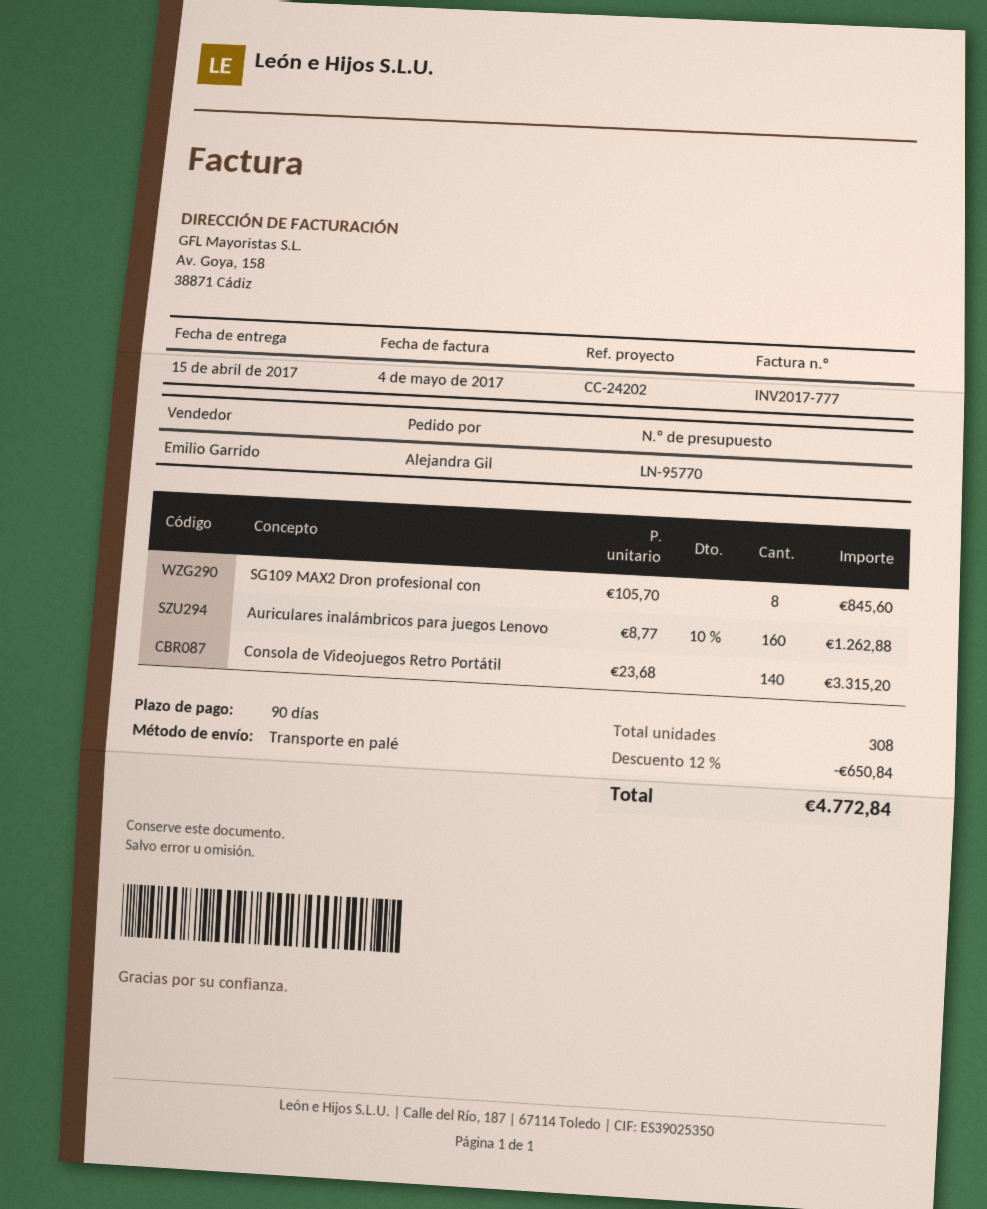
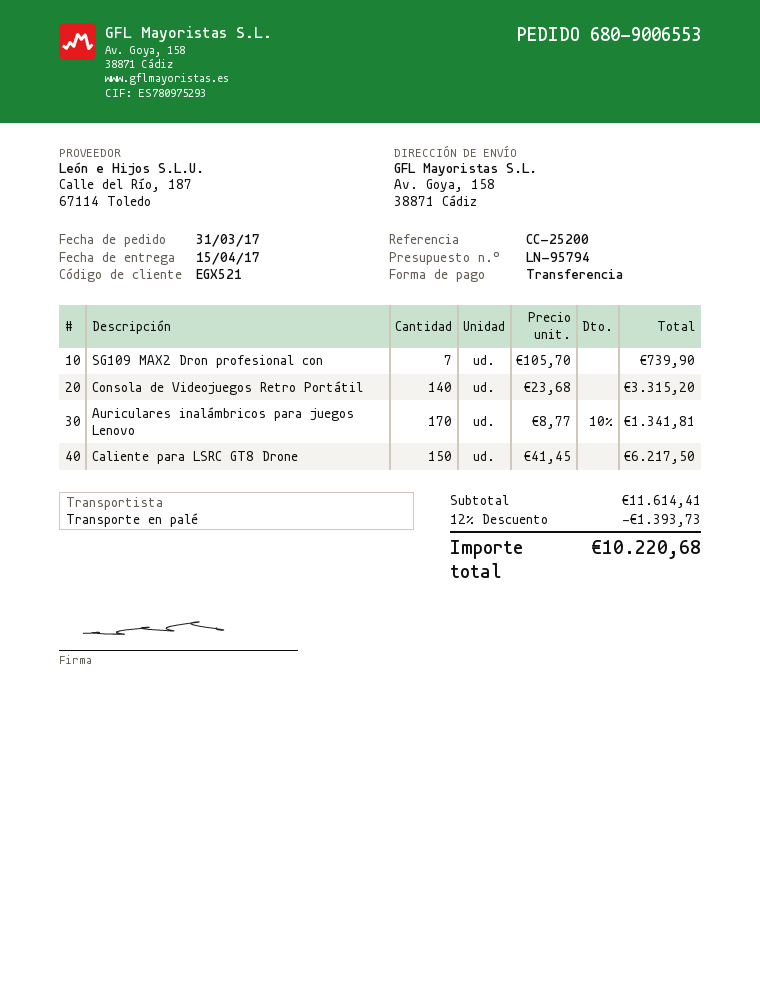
quote number: LN-95770 -> LN-95794
reference: CC-24202 -> CC-25200
SG109 MAX2 Dron profesional con: 8 x 105.70 = 845.60 -> 7 x 105.70 = 739.90
Auriculares inalámbricos para juegos Lenovo: 160 x 8.77 - 10% = 1262.88 -> 170 x 8.77 - 10% = 1341.81
Caliente para LSRC GT8 Drone: none -> 150 x 41.45 = 6217.50
discount: 12% = 650.84 -> 12% = 1393.73
total: 4772.84 -> 10220.68

